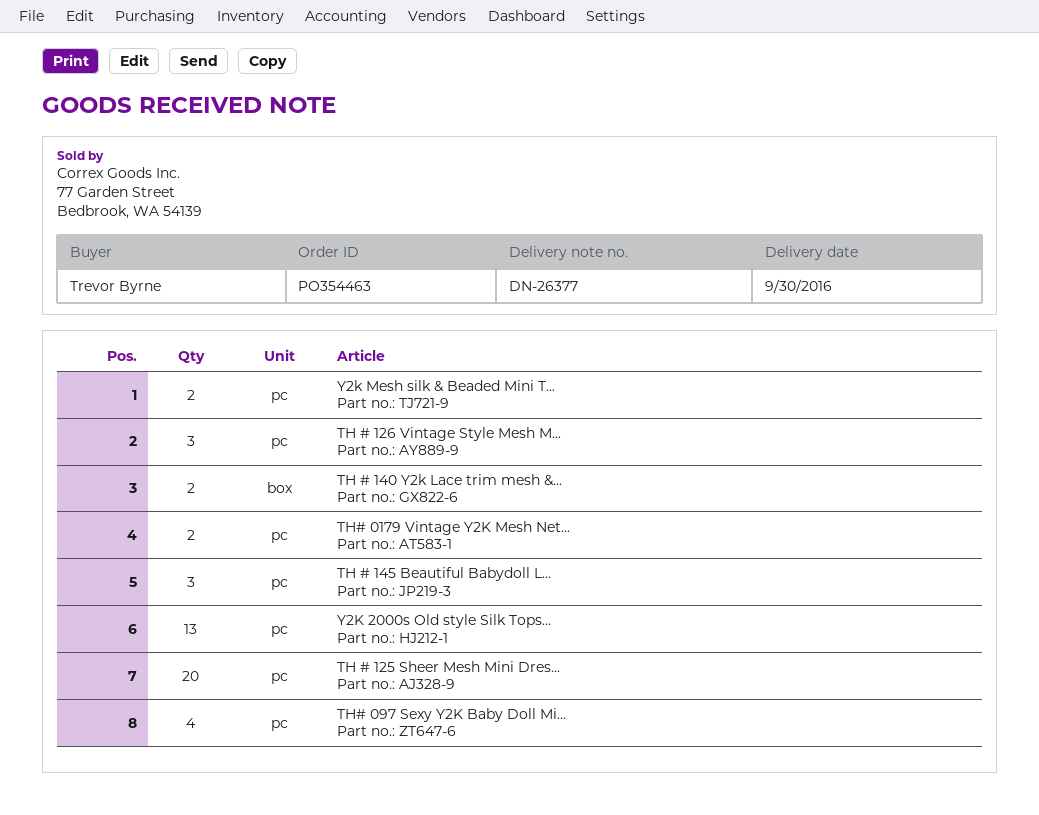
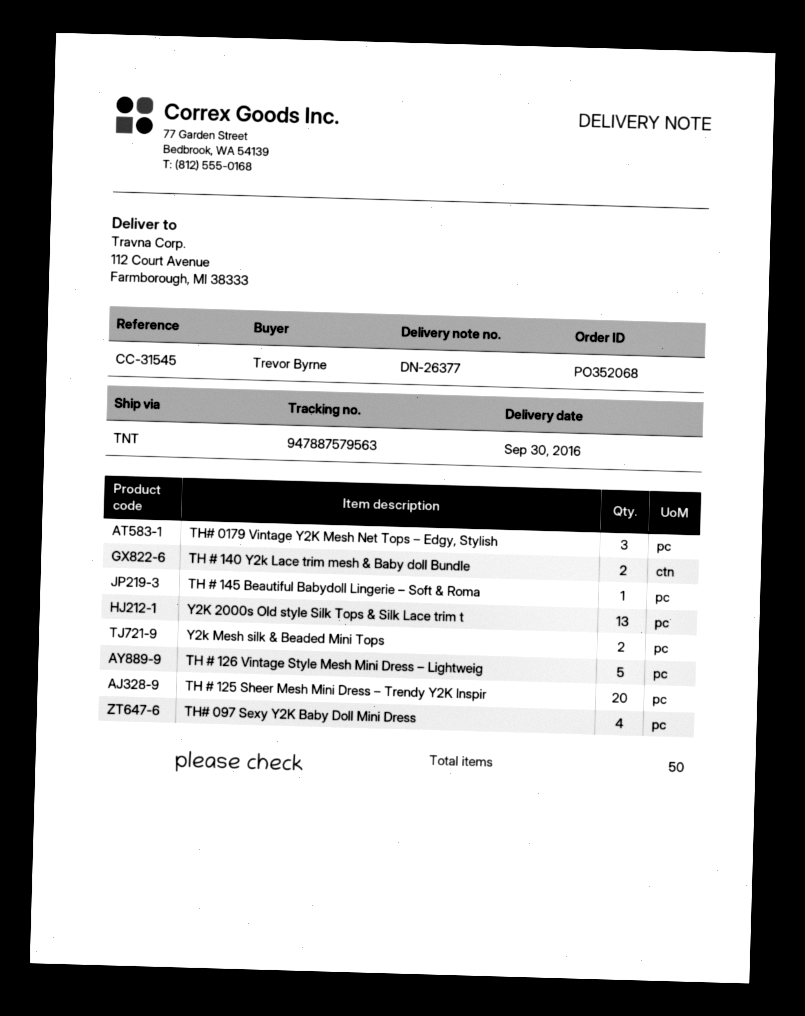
order number: PO354463 -> PO352068
TH # 126 Vintage Style Mesh M...: 3 -> 5
TH# 0179 Vintage Y2K Mesh Net...: 2 -> 3
TH # 145 Beautiful Babydoll L...: 3 -> 1

